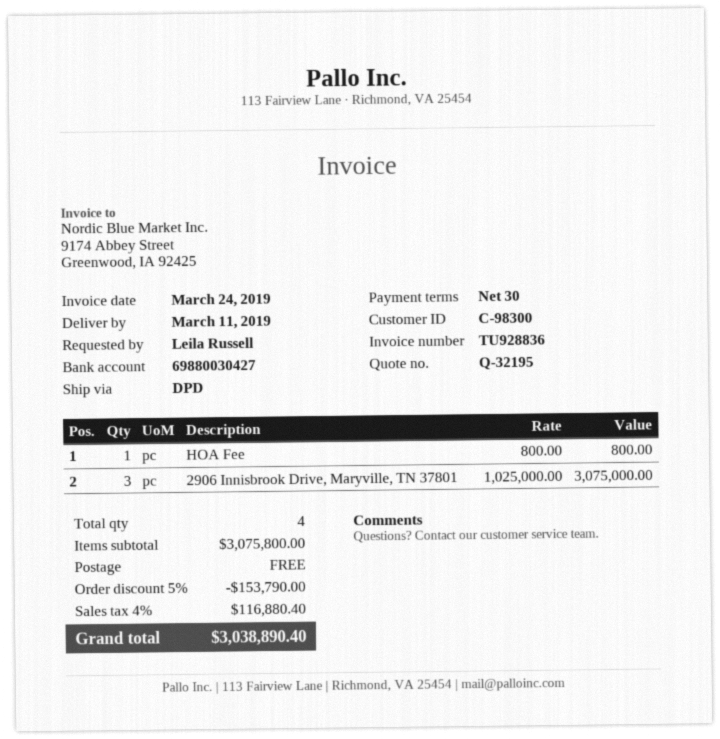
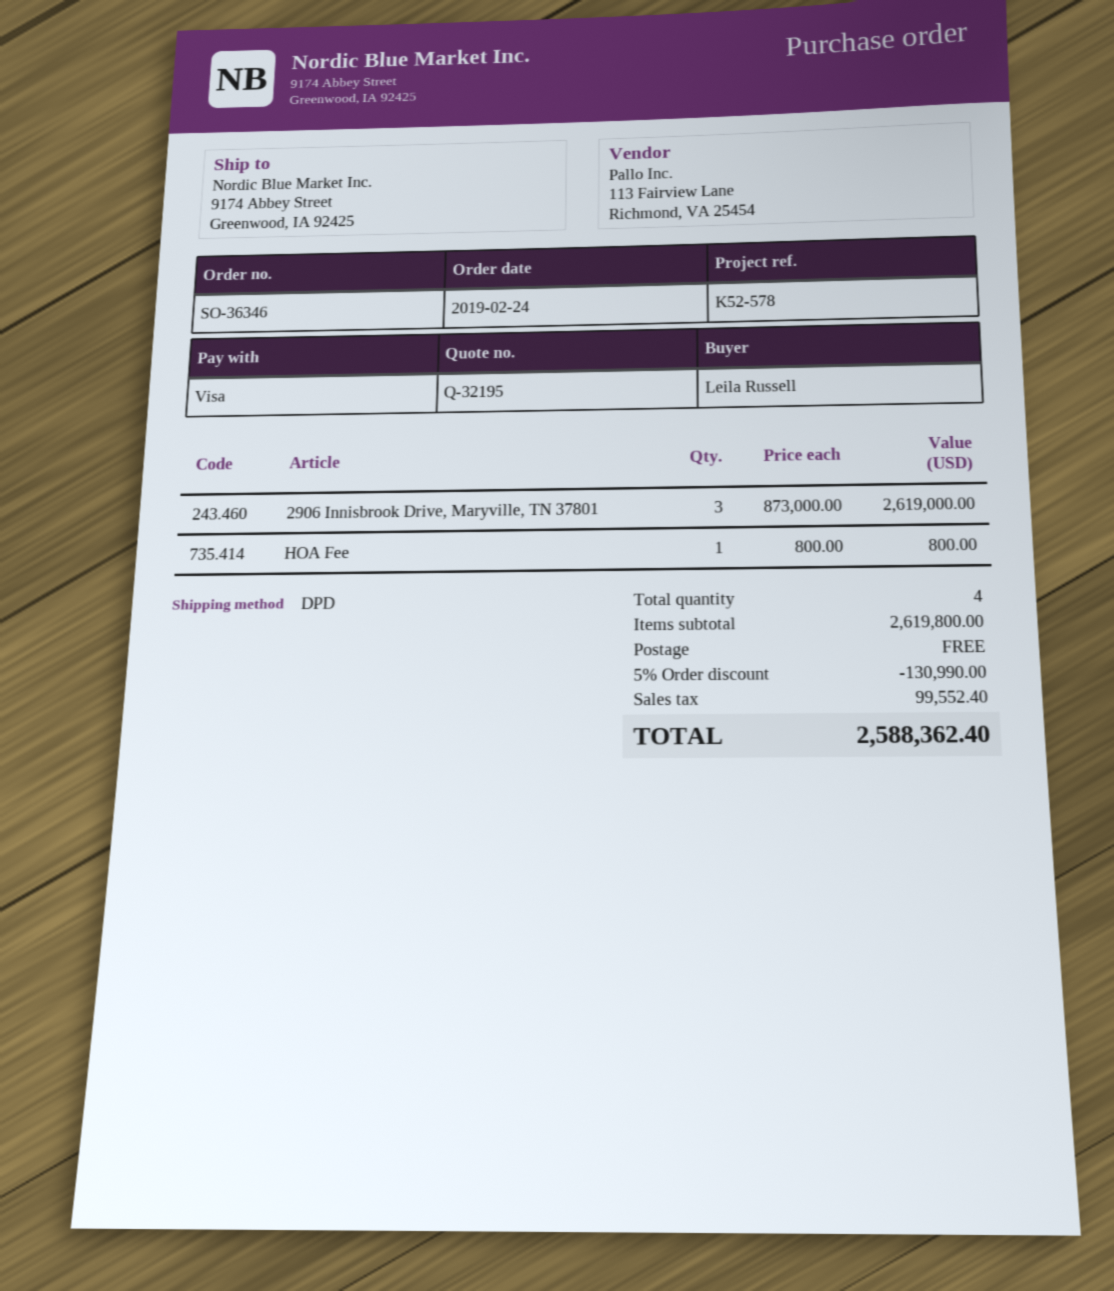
2906 Innisbrook Drive, Maryville, TN 37801: 3 x 1025000.00 = 3075000.00 -> 3 x 873000.00 = 2619000.00
subtotal: 3075800.00 -> 2619800.00
discount: 5% = 153790.00 -> 5% = 130990.00
tax: 116880.40 -> 99552.40
total: 3038890.40 -> 2588362.40

